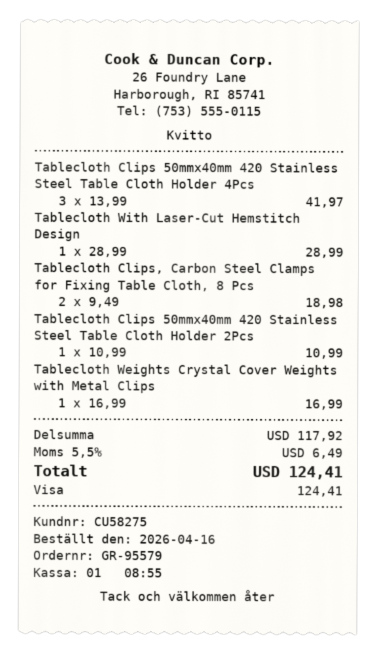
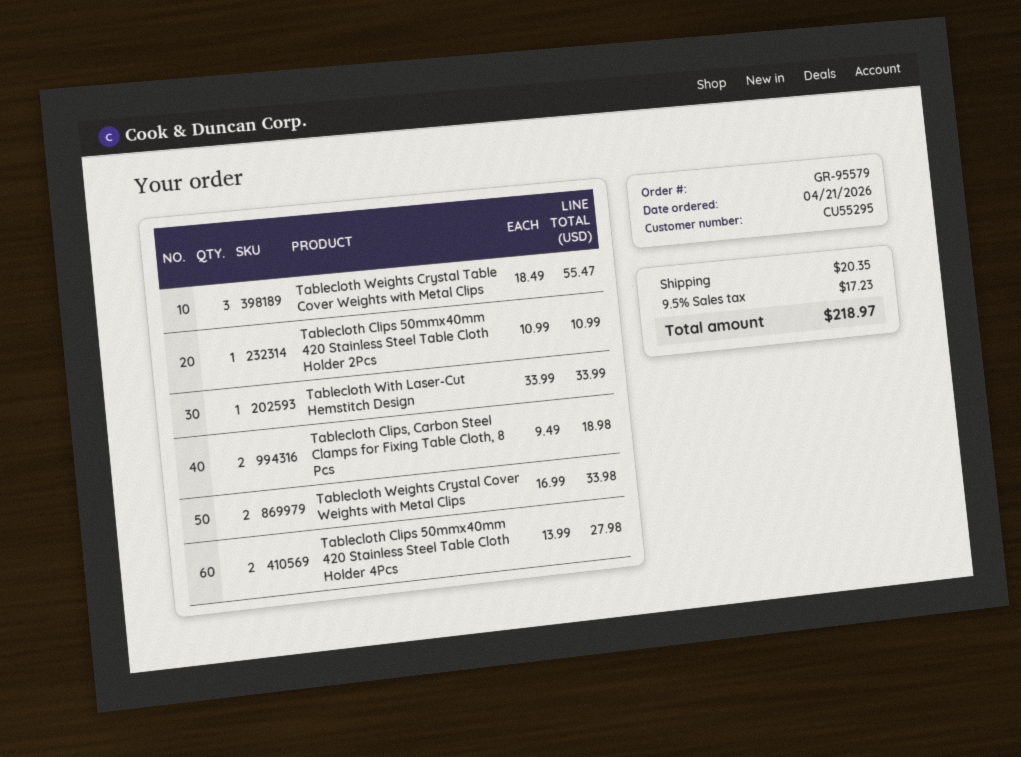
order date: 2026-04-16 -> 2026-04-21
customer number: CU58275 -> CU55295
Tablecloth Clips 50mmx40mm 420 Stainless Steel Table Cloth Holder 4Pcs: 3 x 13.99 = 41.97 -> 2 x 13.99 = 27.98
Tablecloth With Laser-Cut Hemstitch Design: 1 x 28.99 = 28.99 -> 1 x 33.99 = 33.99
Tablecloth Weights Crystal Cover Weights with Metal Clips: 1 x 16.99 = 16.99 -> 2 x 16.99 = 33.98
Tablecloth Weights Crystal Table Cover Weights with Metal Clips: none -> 3 x 18.49 = 55.47
shipping: none -> 20.35
tax: 5.5% = 6.49 -> 9.5% = 17.23
total: 124.41 -> 218.97

